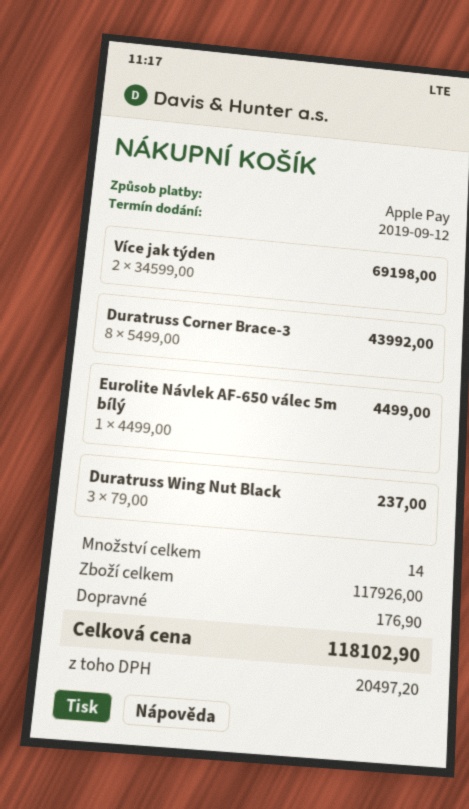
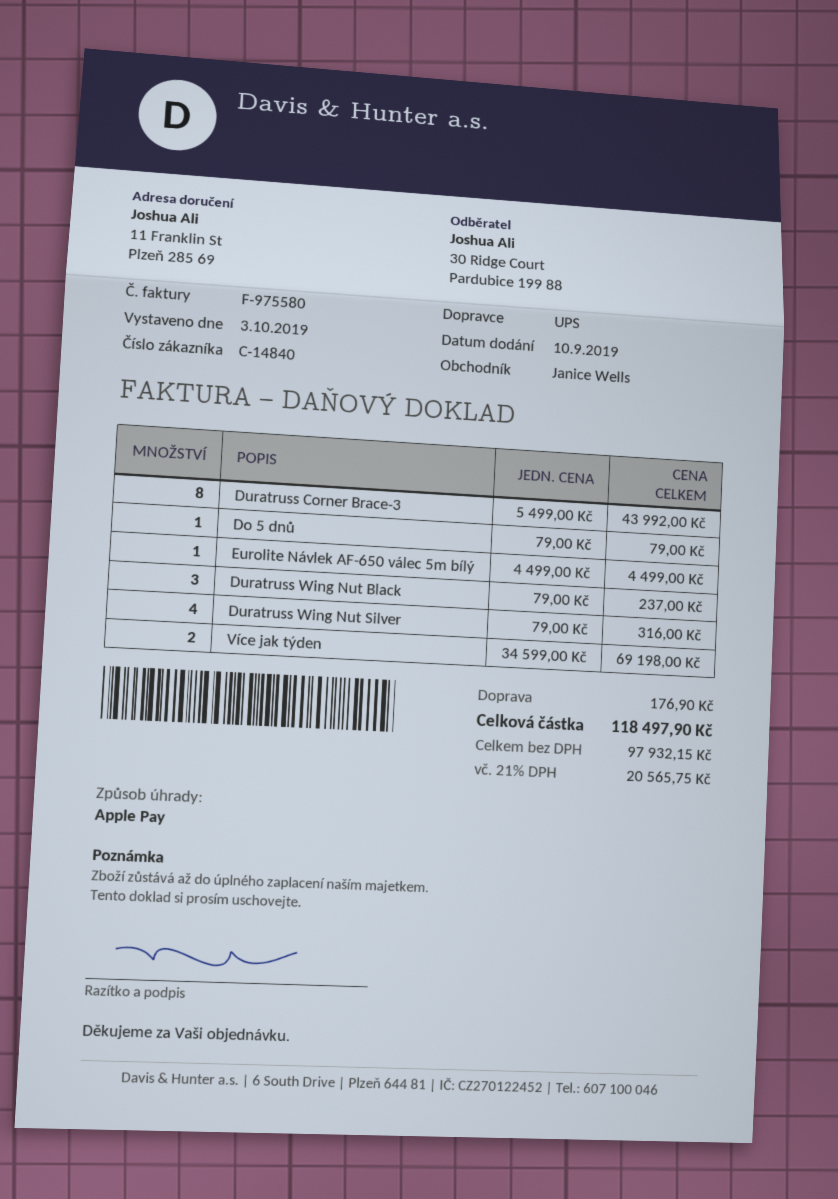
delivery date: 2019-09-12 -> 2019-09-10
Do 5 dnů: none -> 1 x 79.00 = 79.00
Duratruss Wing Nut Silver: none -> 4 x 79.00 = 316.00
tax: 20497.20 -> 20565.75
total: 118102.90 -> 118497.90

